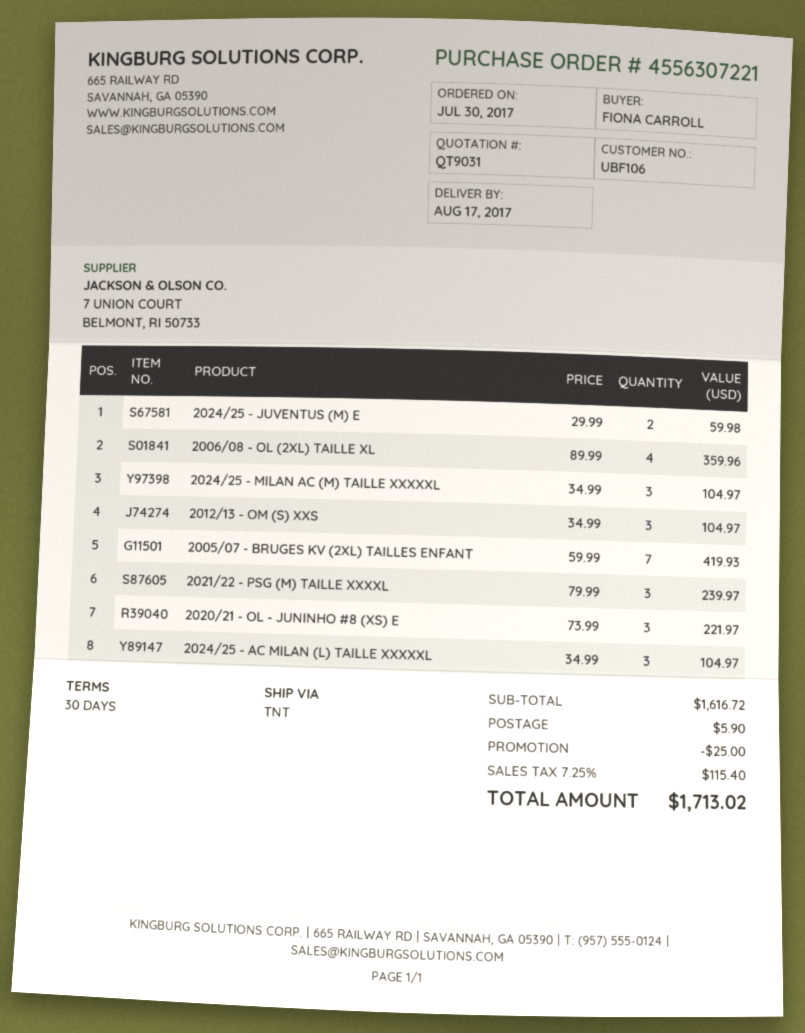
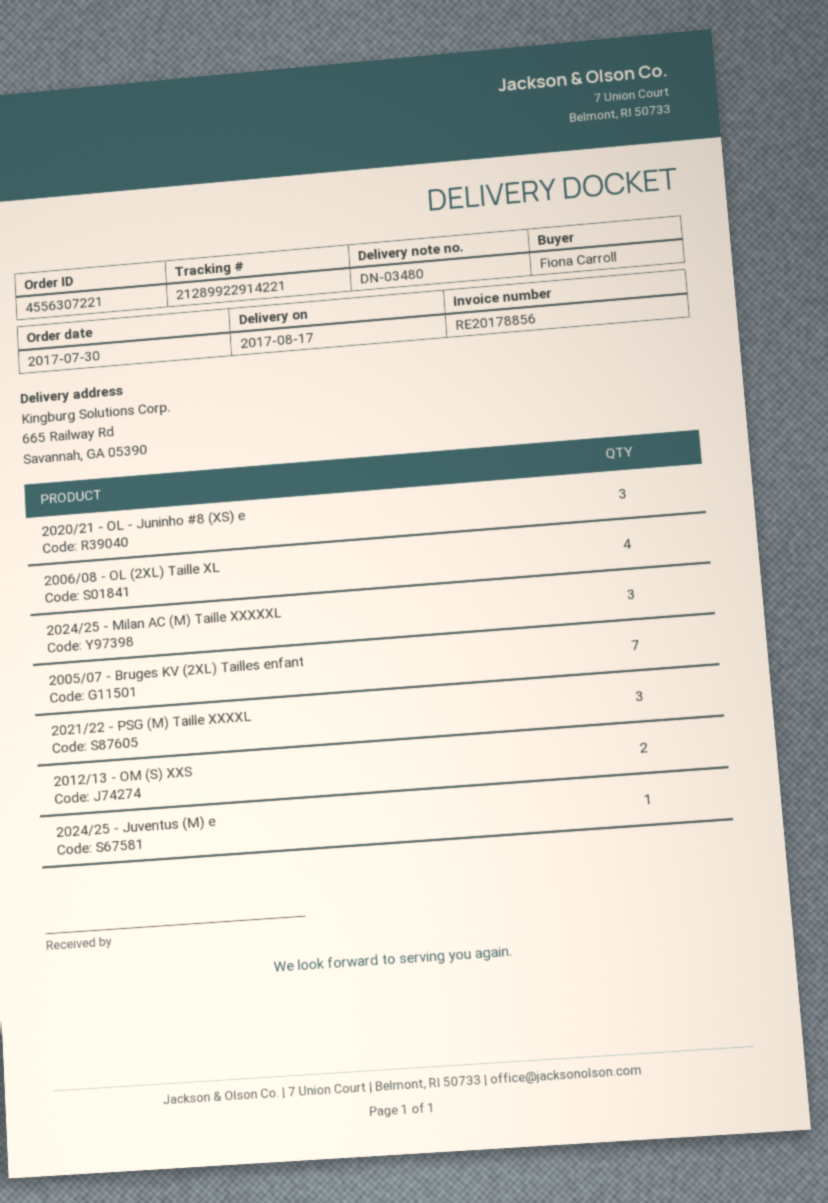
2024/25 - JUVENTUS (M) E: 2 -> 1
2012/13 - OM (S) XXS: 3 -> 2
2024/25 - AC MILAN (L) TAILLE XXXXXL: 3 -> none

